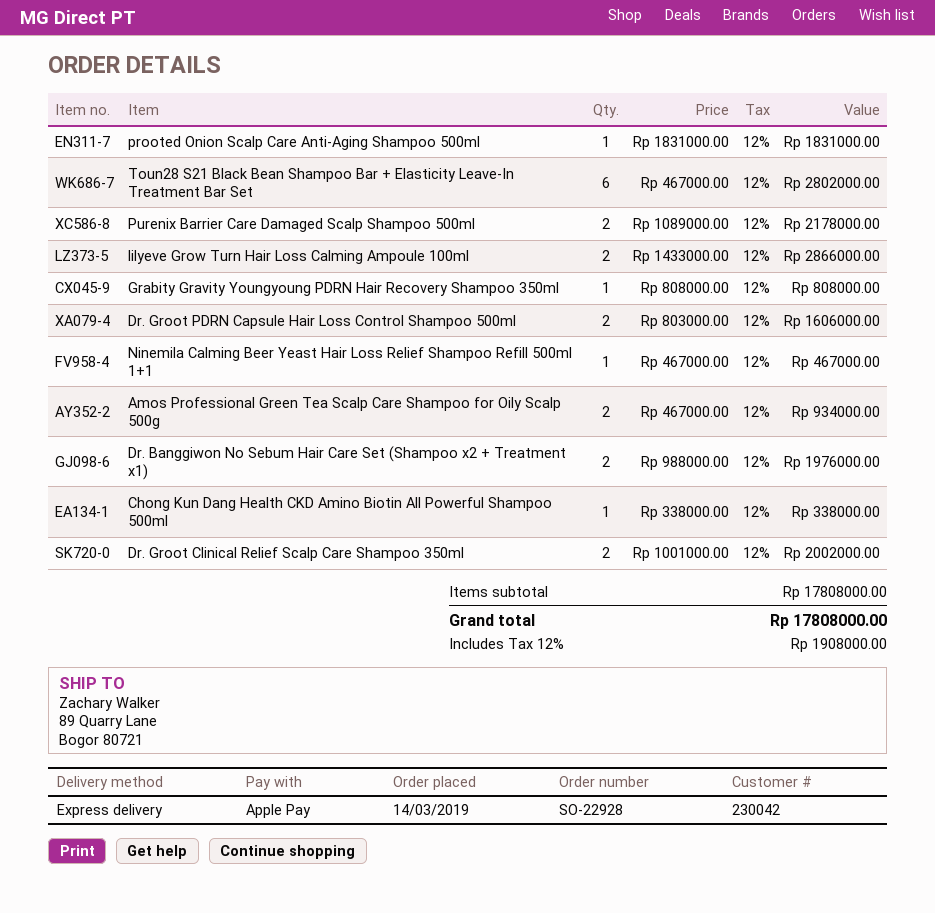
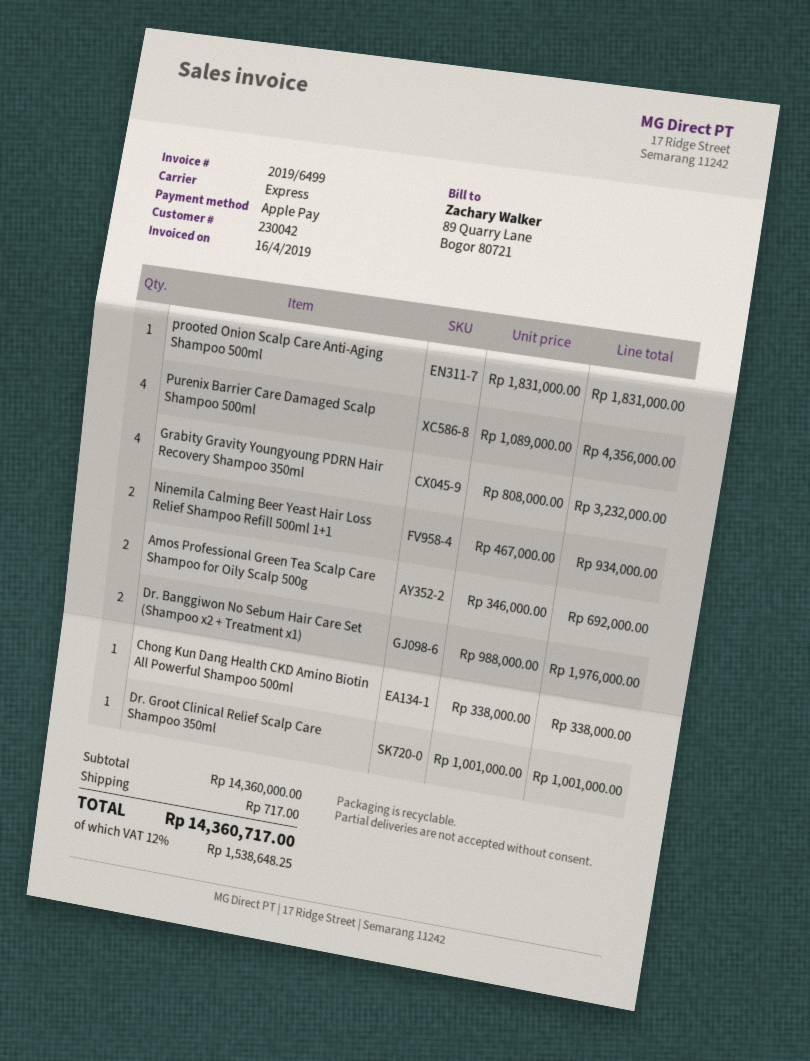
Toun28 S21 Black Bean Shampoo Bar + Elasticity Leave-In Treatment Bar Set: 6 x 467000.00 = 2802000.00 -> none
Purenix Barrier Care Damaged Scalp Shampoo 500ml: 2 x 1089000.00 = 2178000.00 -> 4 x 1089000.00 = 4356000.00
lilyeve Grow Turn Hair Loss Calming Ampoule 100ml: 2 x 1433000.00 = 2866000.00 -> none
Grabity Gravity Youngyoung PDRN Hair Recovery Shampoo 350ml: 1 x 808000.00 = 808000.00 -> 4 x 808000.00 = 3232000.00
Dr. Groot PDRN Capsule Hair Loss Control Shampoo 500ml: 2 x 803000.00 = 1606000.00 -> none
Ninemila Calming Beer Yeast Hair Loss Relief Shampoo Refill 500ml 1+1: 1 x 467000.00 = 467000.00 -> 2 x 467000.00 = 934000.00
Amos Professional Green Tea Scalp Care Shampoo for Oily Scalp 500g: 2 x 467000.00 = 934000.00 -> 2 x 346000.00 = 692000.00
Dr. Groot Clinical Relief Scalp Care Shampoo 350ml: 2 x 1001000.00 = 2002000.00 -> 1 x 1001000.00 = 1001000.00
subtotal: 17808000.00 -> 14360000.00
shipping: none -> 717.00
tax: 12% = 1908000.00 -> 12% = 1538648.25
total: 17808000.00 -> 14360717.00

